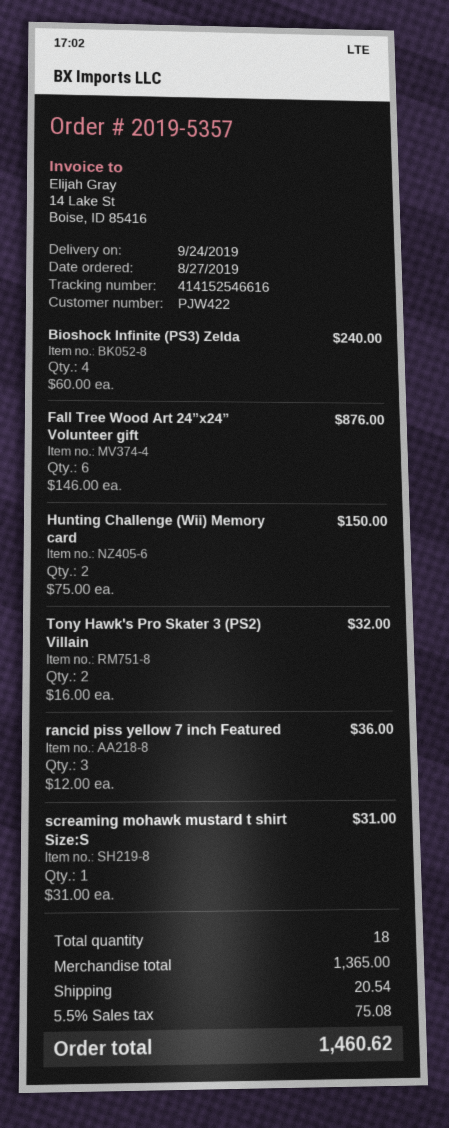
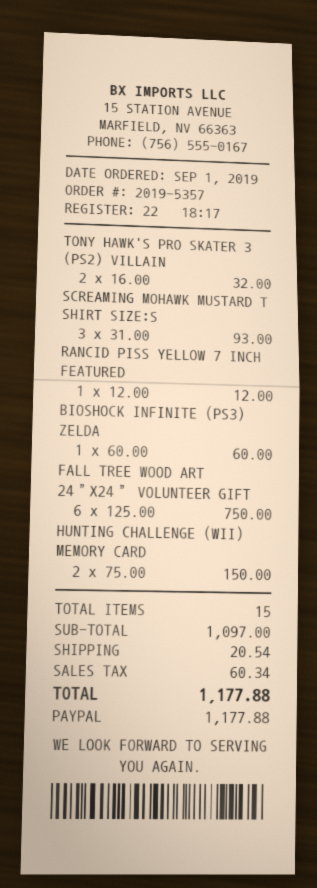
order date: 2019-08-27 -> 2019-09-01
Bioshock Infinite (PS3) Zelda: 4 x 60.00 = 240.00 -> 1 x 60.00 = 60.00
Fall Tree Wood Art 24”x24” Volunteer gift: 6 x 146.00 = 876.00 -> 6 x 125.00 = 750.00
rancid piss yellow 7 inch Featured: 3 x 12.00 = 36.00 -> 1 x 12.00 = 12.00
screaming mohawk mustard t shirt Size:S: 1 x 31.00 = 31.00 -> 3 x 31.00 = 93.00
total quantity: 18 -> 15
subtotal: 1365.00 -> 1097.00
tax: 75.08 -> 60.34
total: 1460.62 -> 1177.88

